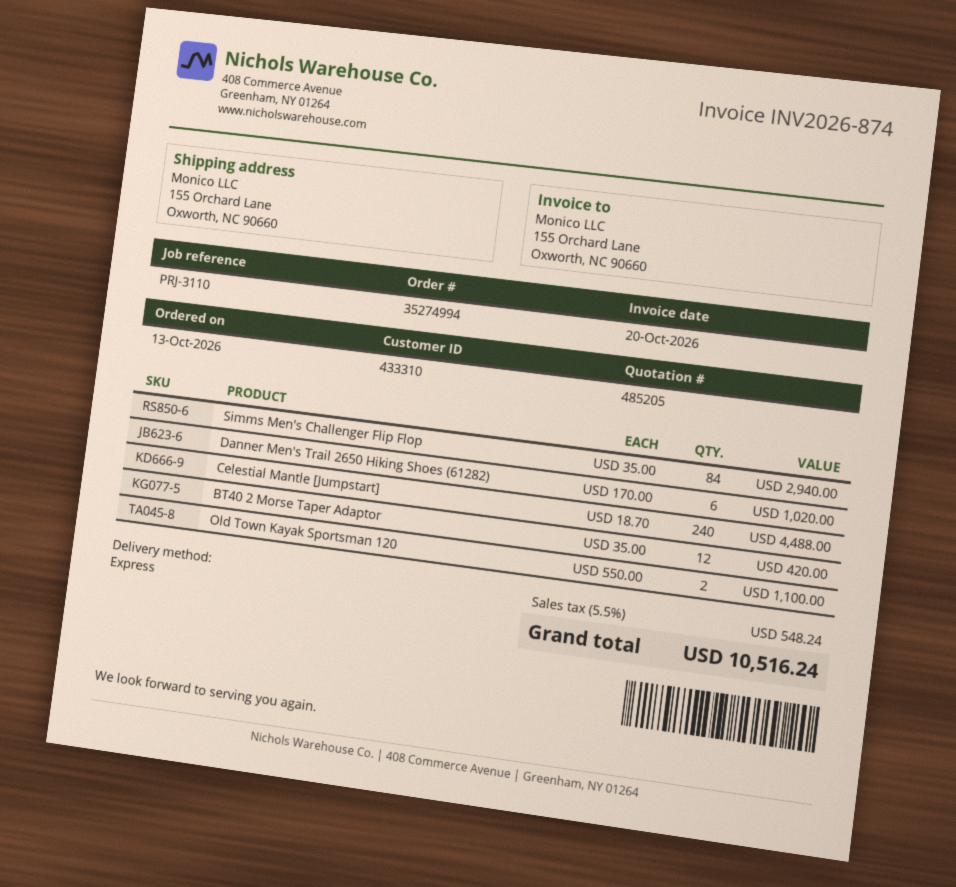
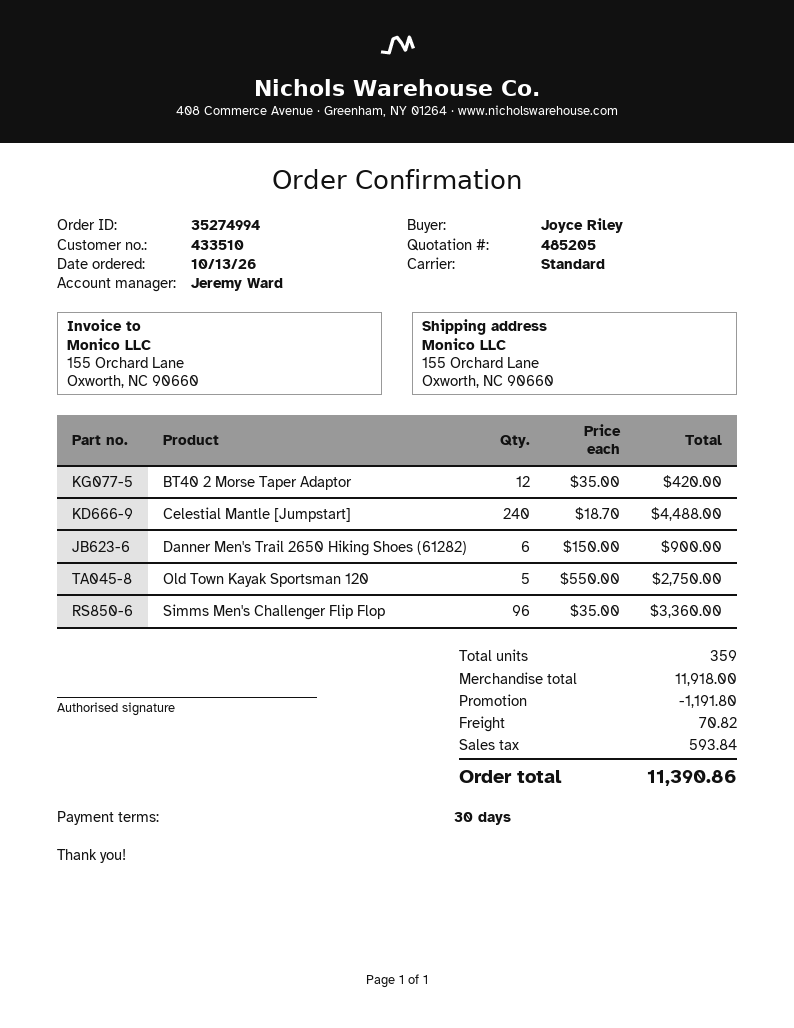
customer number: 433310 -> 433510
shipping method: express -> standard
Simms Men's Challenger Flip Flop: 84 x 35.00 = 2940.00 -> 96 x 35.00 = 3360.00
Danner Men's Trail 2650 Hiking Shoes (61282): 6 x 170.00 = 1020.00 -> 6 x 150.00 = 900.00
Old Town Kayak Sportsman 120: 2 x 550.00 = 1100.00 -> 5 x 550.00 = 2750.00
discount: none -> 1191.80
shipping: none -> 70.82
tax: 548.24 -> 593.84
total: 10516.24 -> 11390.86

